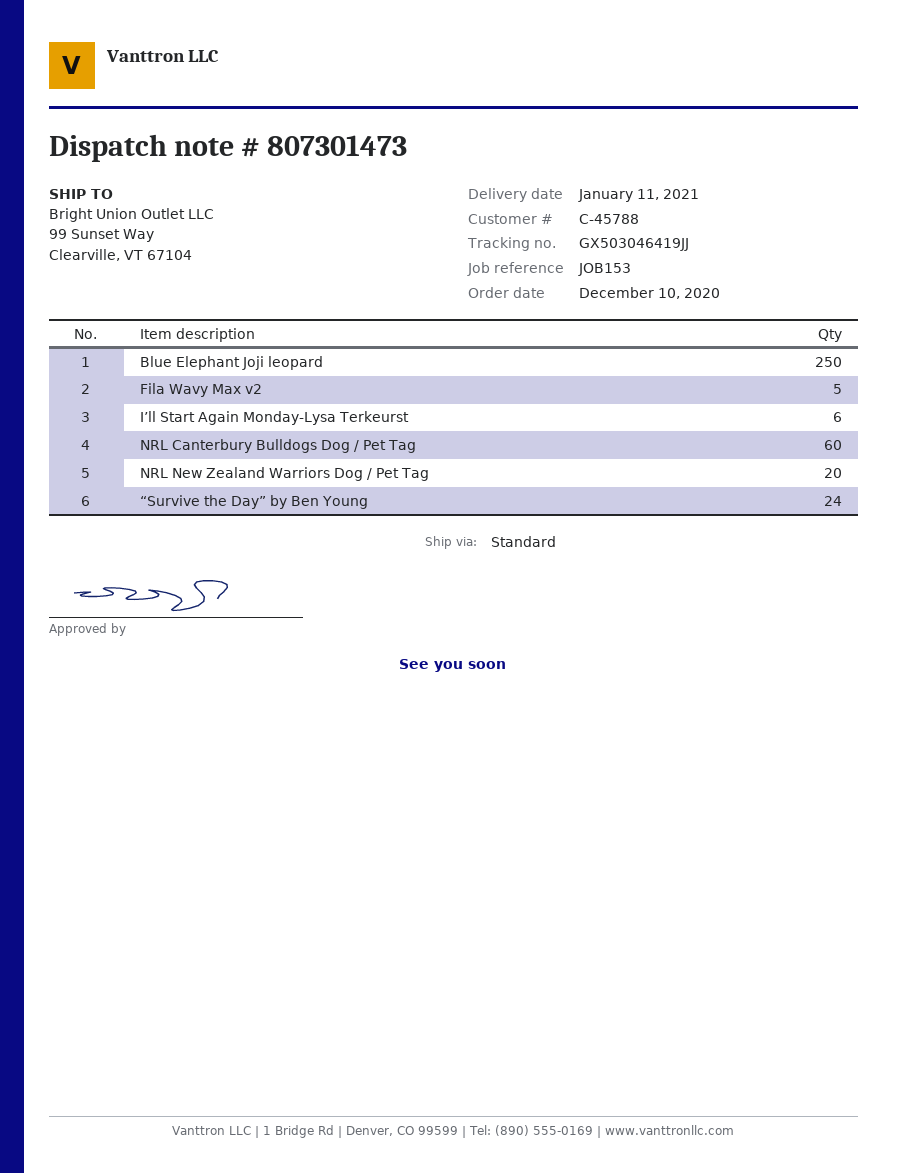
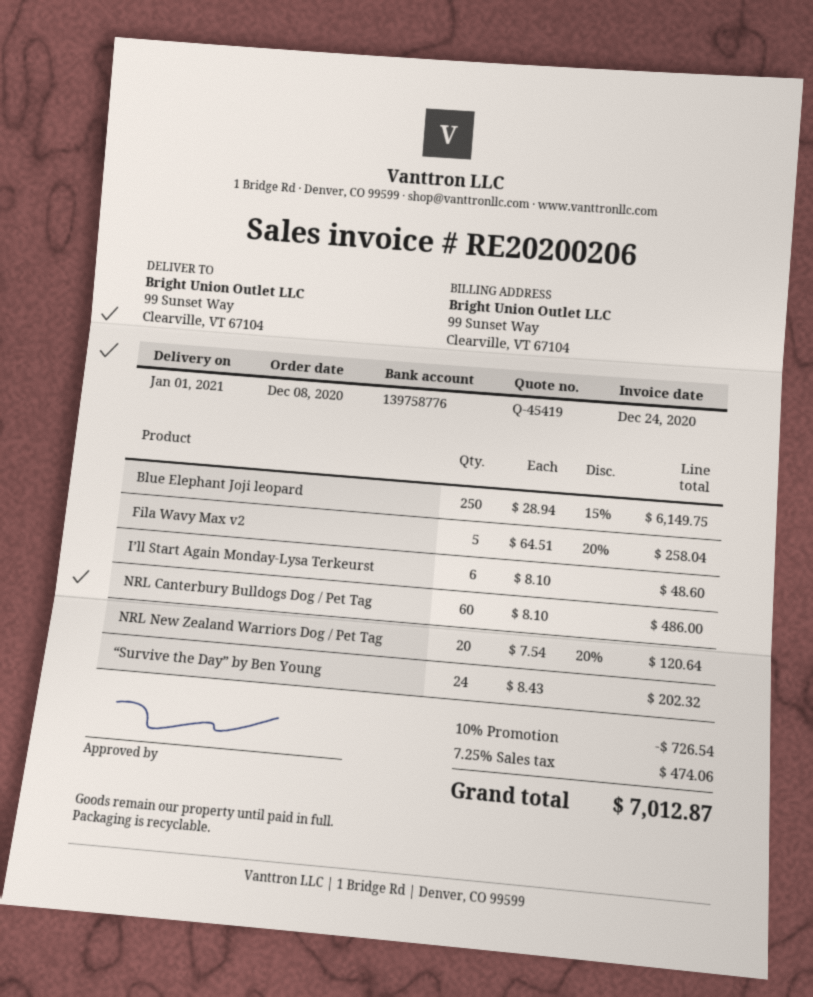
order date: 2020-12-10 -> 2020-12-08
delivery date: 2021-01-11 -> 2021-01-01

